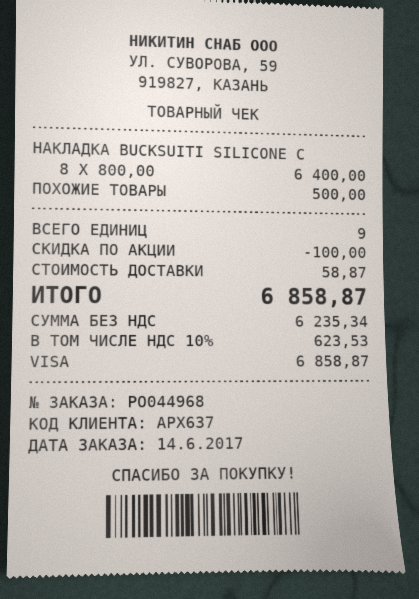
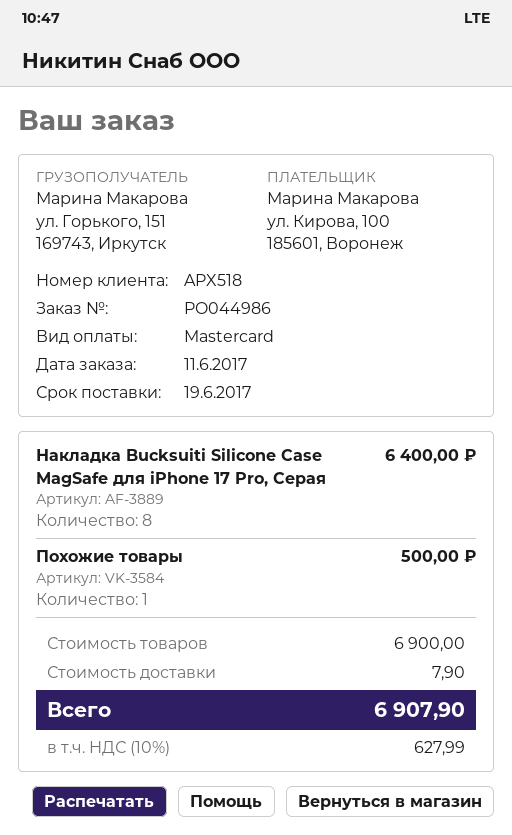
order number: PO044968 -> PO044986
order date: 2017-06-14 -> 2017-06-11
customer number: APX637 -> APX518
payment method: Visa -> Mastercard
discount: 100.00 -> none
shipping: 58.87 -> 7.90
tax: 10% = 623.53 -> 10% = 627.99
total: 6858.87 -> 6907.90

